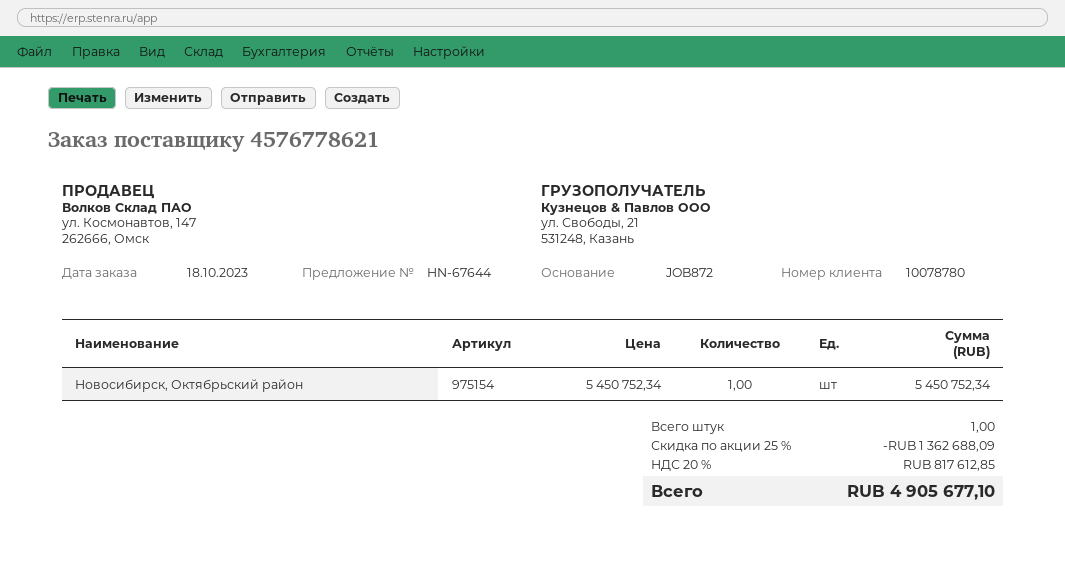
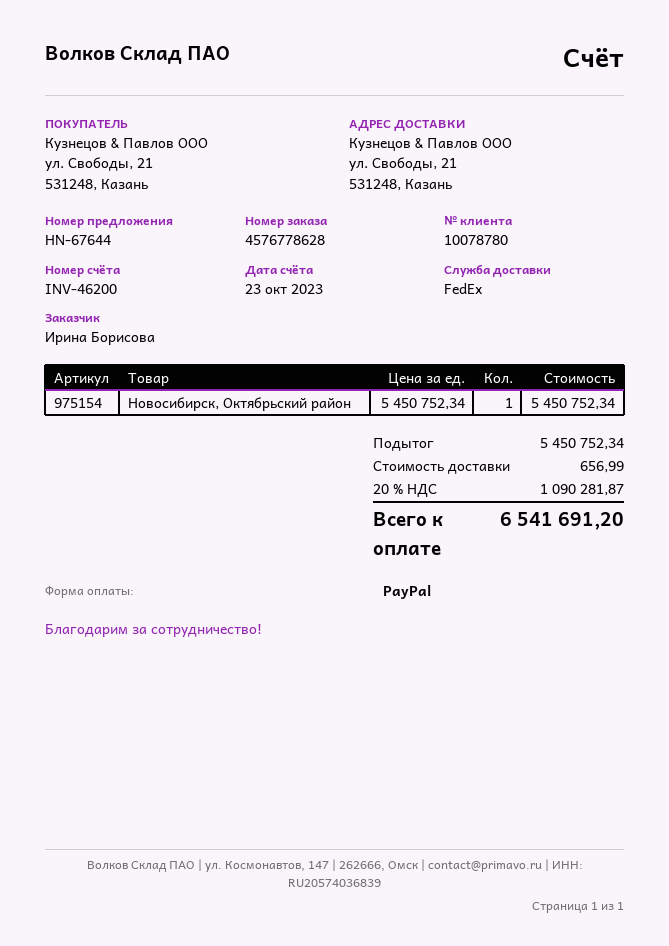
order number: 4576778621 -> 4576778628
discount: 25% = 1362688.09 -> none
shipping: none -> 656.99
tax: 20% = 817612.85 -> 20% = 1090281.87
total: 4905677.10 -> 6541691.20

